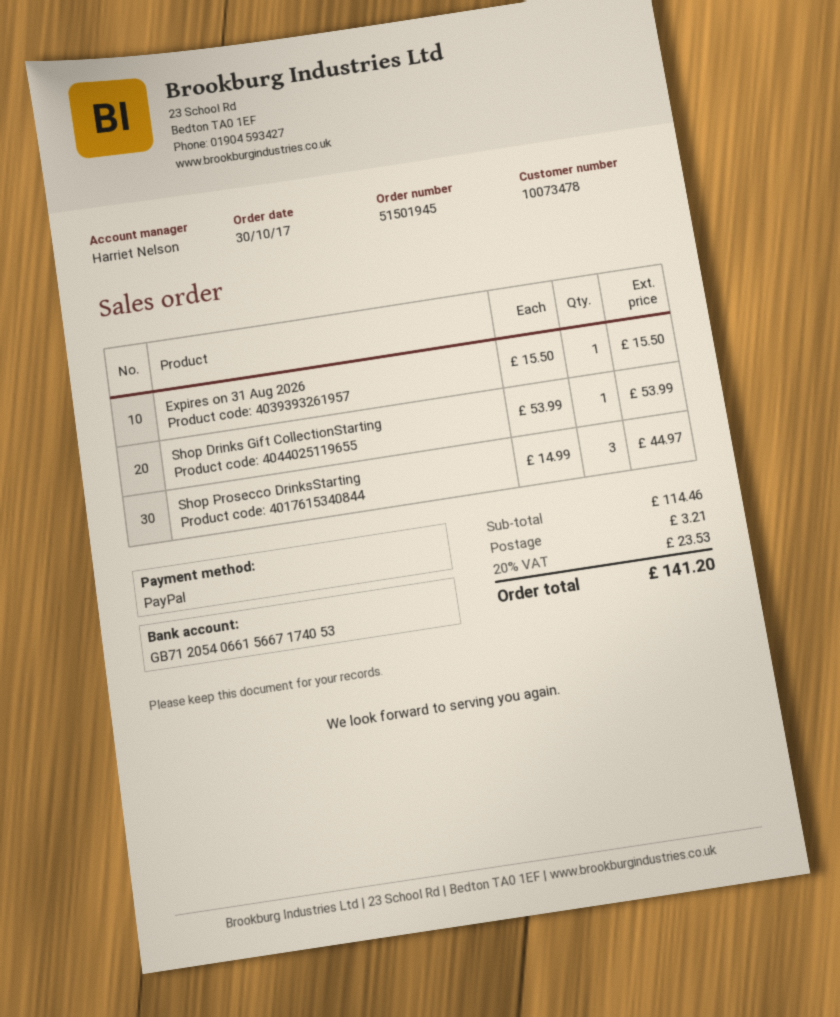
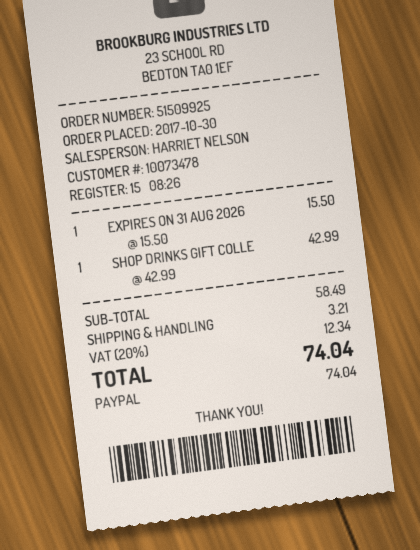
order number: 51501945 -> 51509925
Shop Drinks Gift CollectionStarting: 1 x 53.99 = 53.99 -> 1 x 42.99 = 42.99
Shop Prosecco DrinksStarting: 3 x 14.99 = 44.97 -> none
subtotal: 114.46 -> 58.49
tax: 20% = 23.53 -> 20% = 12.34
total: 141.20 -> 74.04

